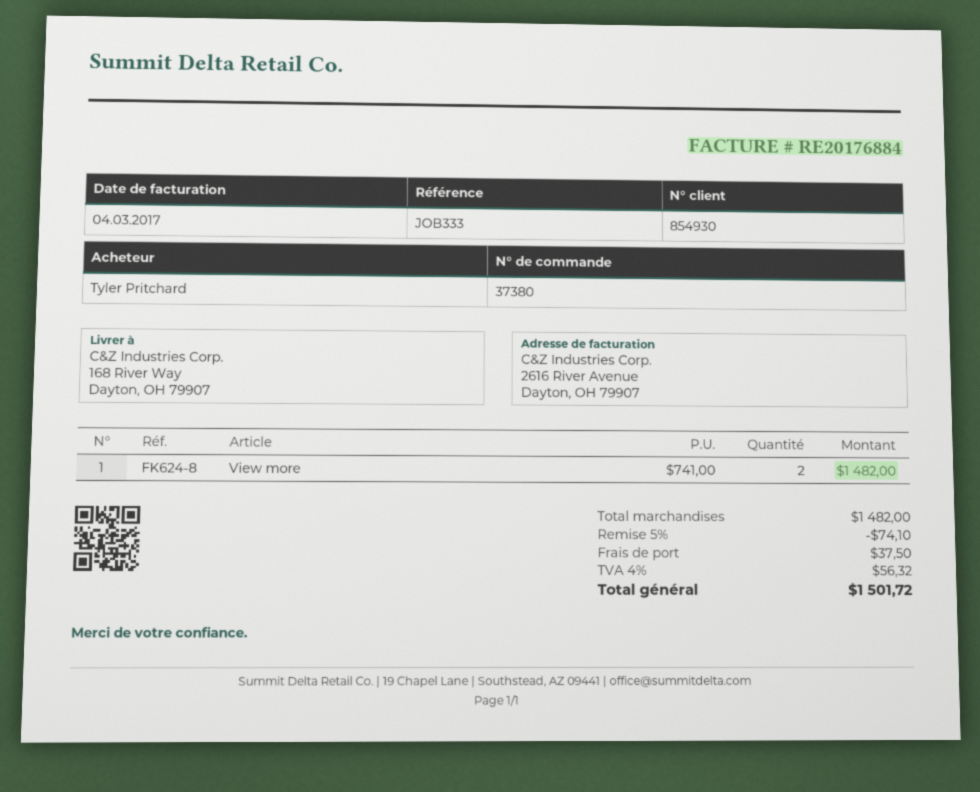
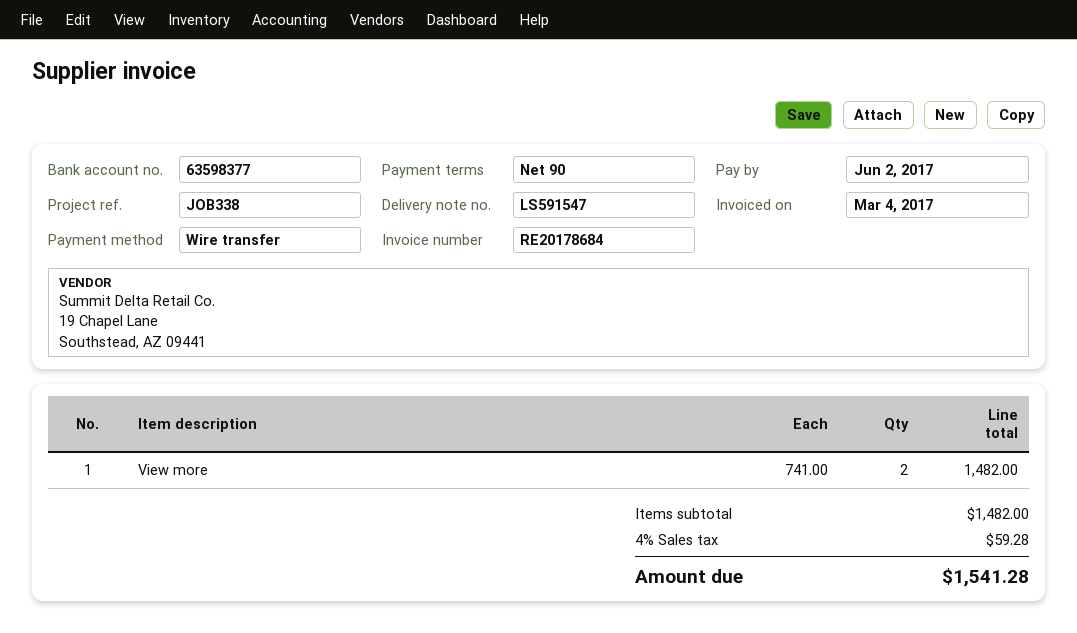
invoice number: RE20176884 -> RE20178684
reference: JOB333 -> JOB338
discount: 5% = 74.10 -> none
shipping: 37.50 -> none
tax: 4% = 56.32 -> 4% = 59.28
total: 1501.72 -> 1541.28

